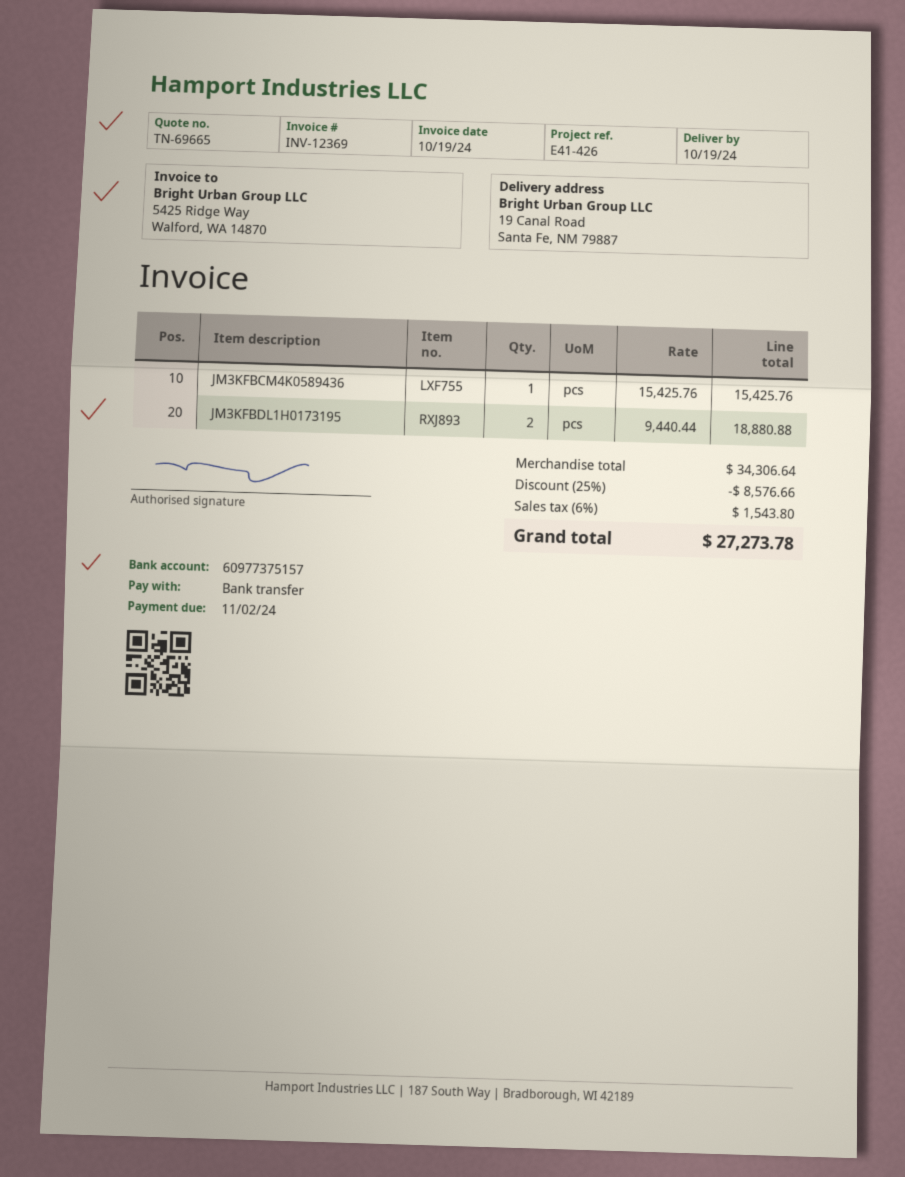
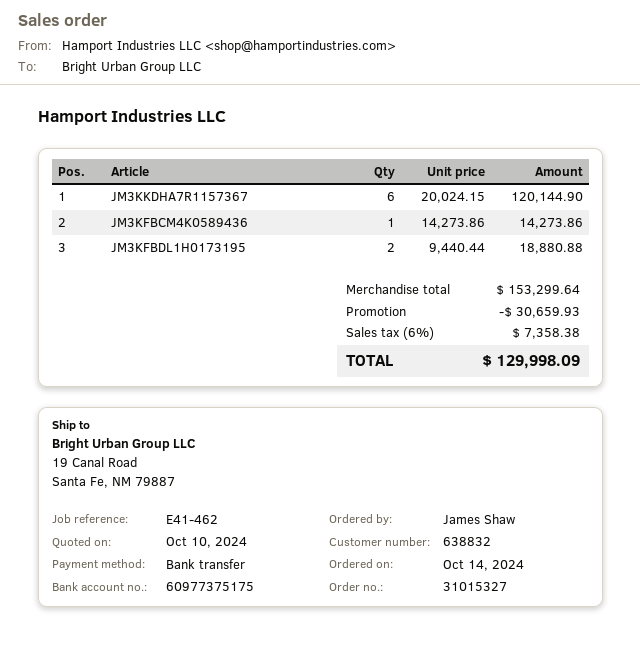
reference: E41-426 -> E41-462
bank account: 60977375157 -> 60977375175
JM3KFBCM4K0589436: 1 x 15425.76 = 15425.76 -> 1 x 14273.86 = 14273.86
JM3KKDHA7R1157367: none -> 6 x 20024.15 = 120144.90
subtotal: 34306.64 -> 153299.64
discount: 8576.66 -> 30659.93
tax: 6% = 1543.80 -> 6% = 7358.38
total: 27273.78 -> 129998.09

